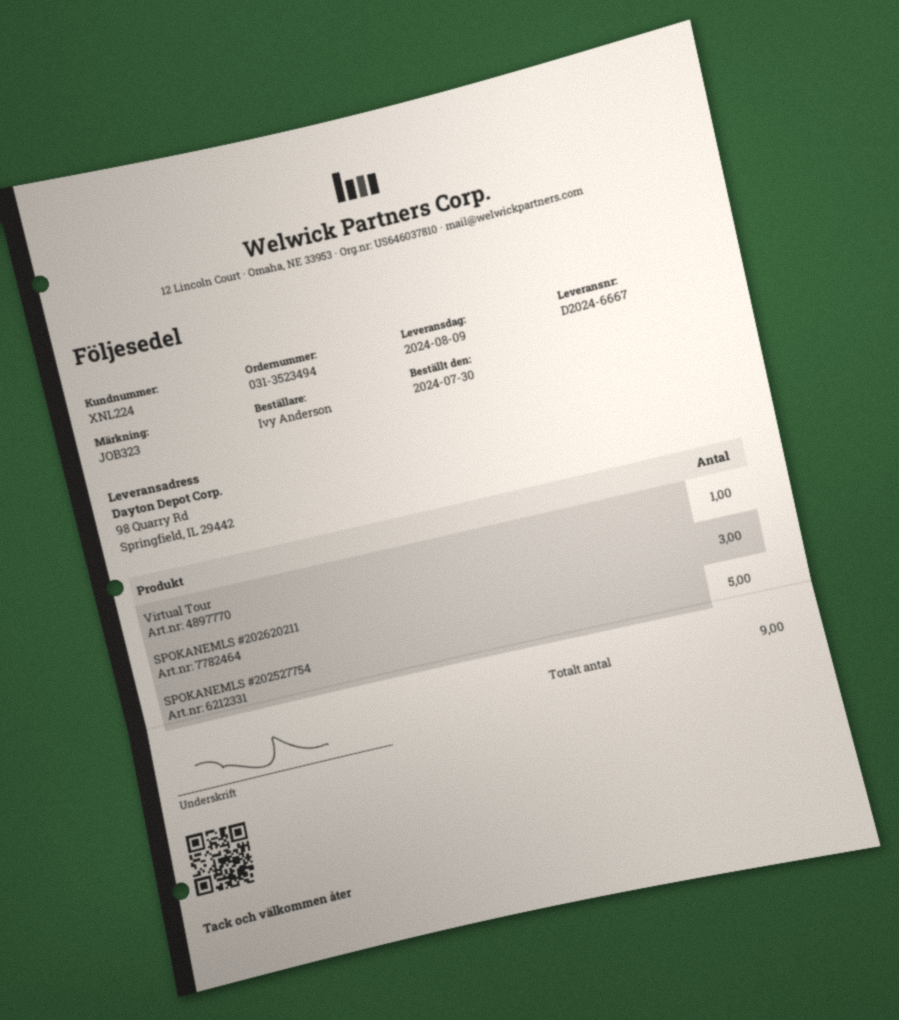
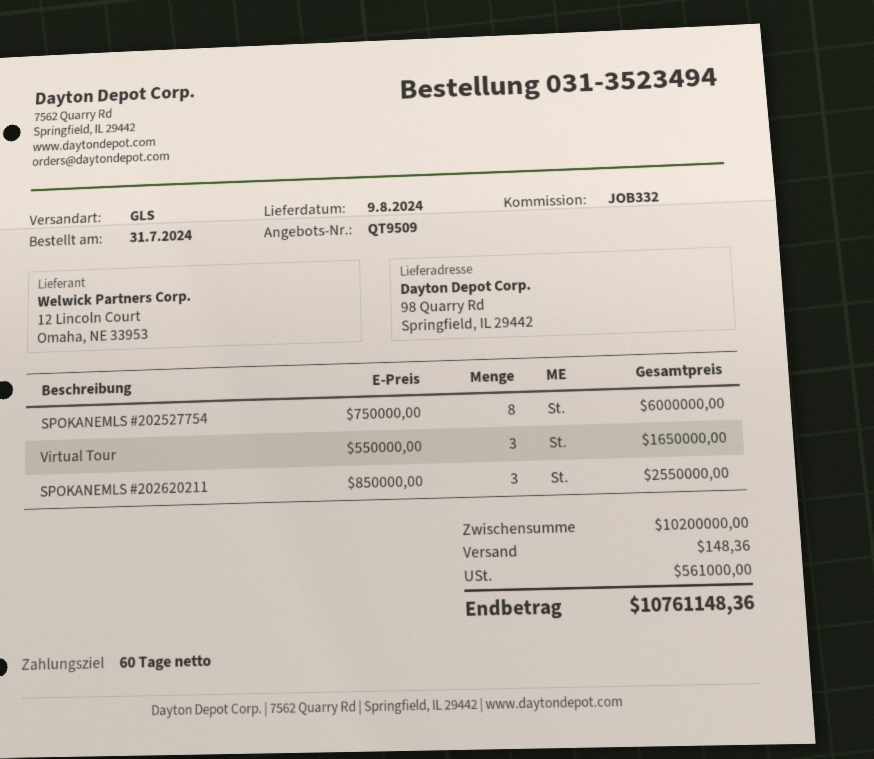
order date: 2024-07-30 -> 2024-07-31
reference: JOB323 -> JOB332
Virtual Tour: 1 -> 3
SPOKANEMLS #202527754: 5 -> 8

